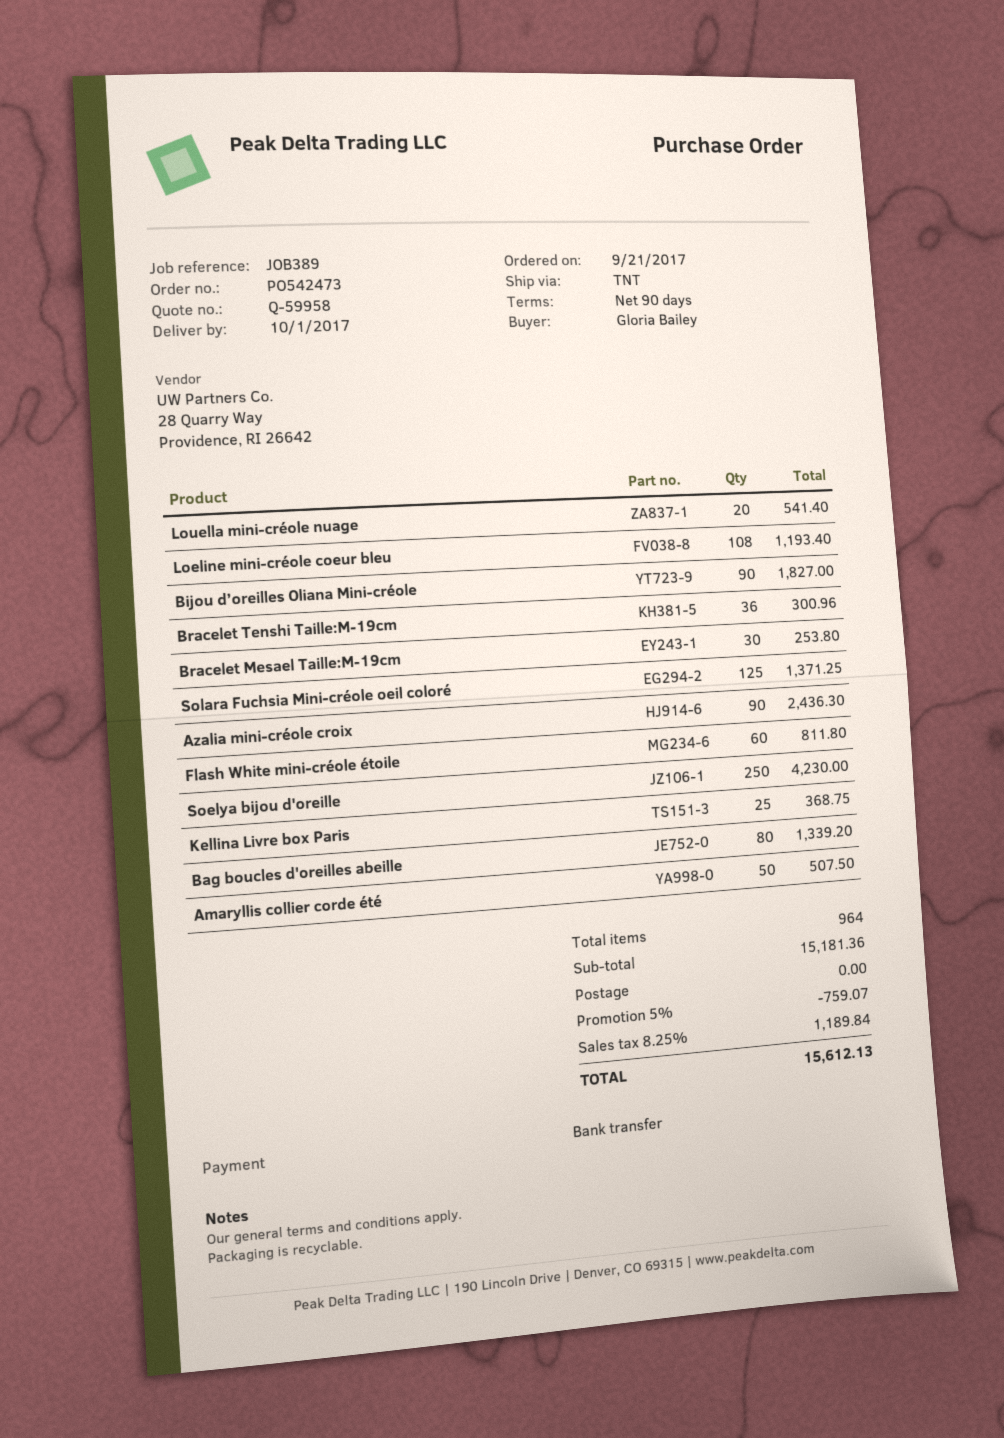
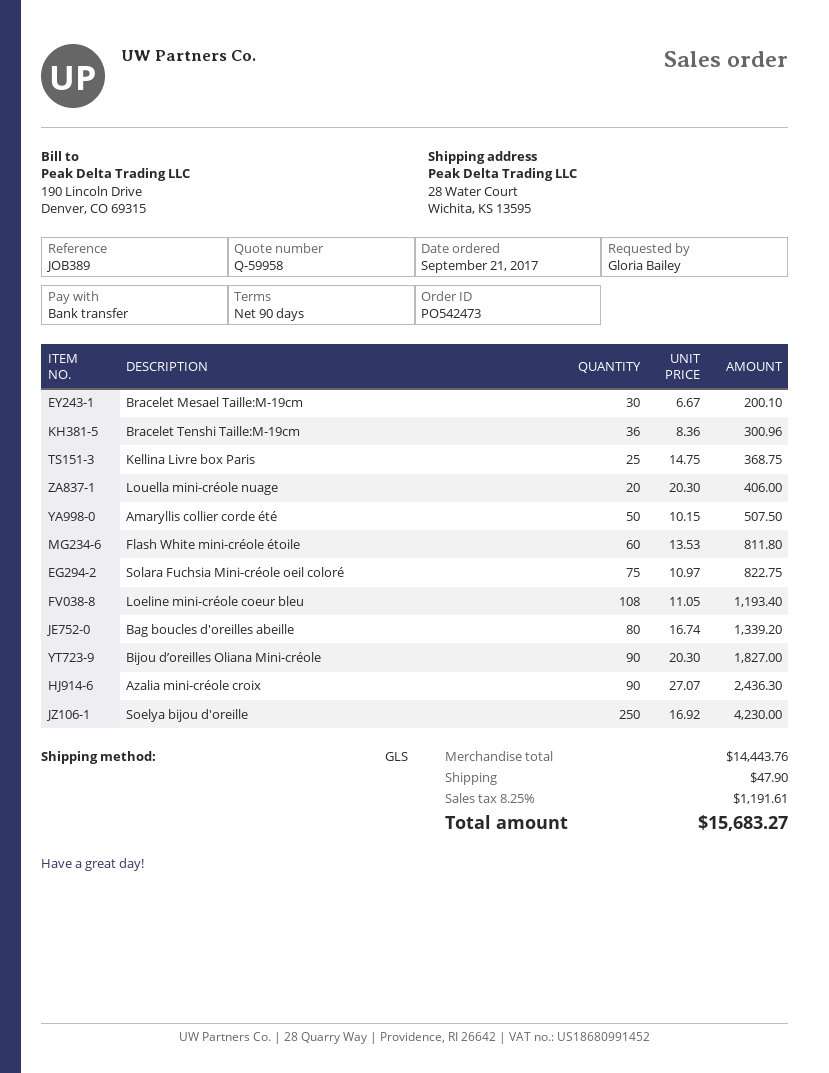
shipping method: TNT -> GLS
Louella mini-créole nuage: 20 for 541.40 -> 20 for 406.00
Bracelet Mesael Taille:M-19cm: 30 for 253.80 -> 30 for 200.10
Solara Fuchsia Mini-créole oeil coloré: 125 for 1371.25 -> 75 for 822.75
subtotal: 15181.36 -> 14443.76
discount: 5% = 759.07 -> none
shipping: 0.00 -> 47.90
tax: 8.25% = 1189.84 -> 8.25% = 1191.61
total: 15612.13 -> 15683.27

